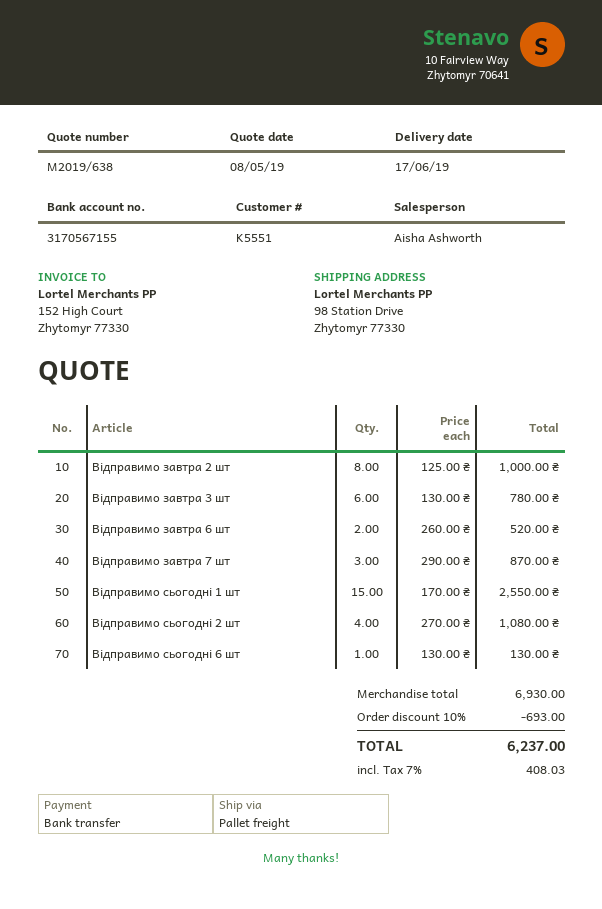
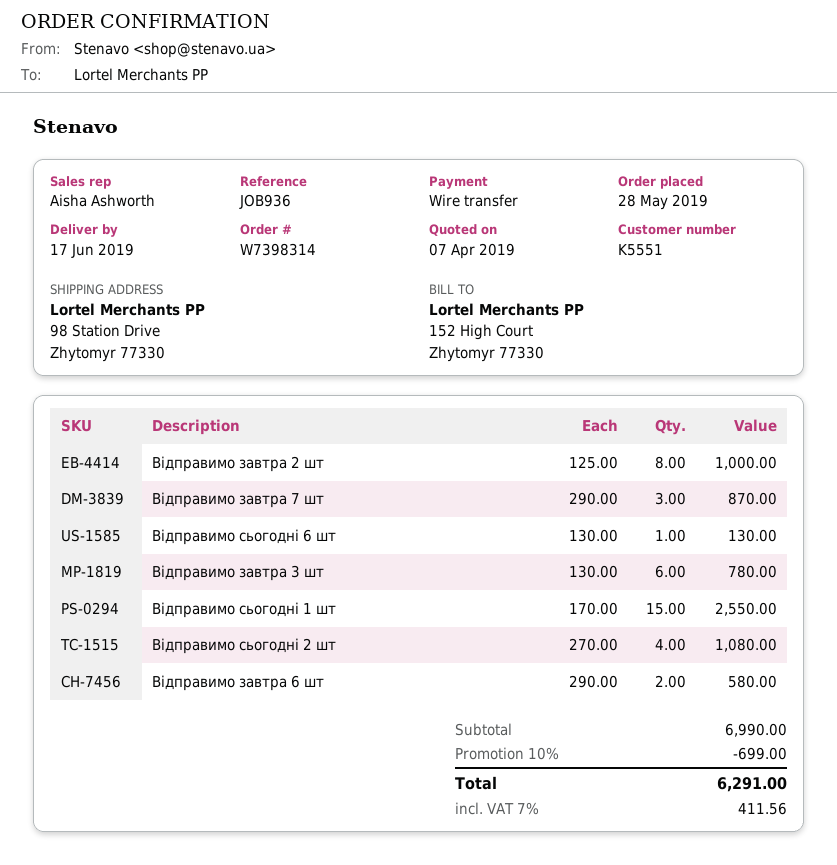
quote date: 2019-05-08 -> 2019-04-07
Відправимо завтра 6 шт: 2 x 260.00 = 520.00 -> 2 x 290.00 = 580.00
subtotal: 6930.00 -> 6990.00
discount: 10% = 693.00 -> 10% = 699.00
tax: 7% = 408.03 -> 7% = 411.56
total: 6237.00 -> 6291.00

